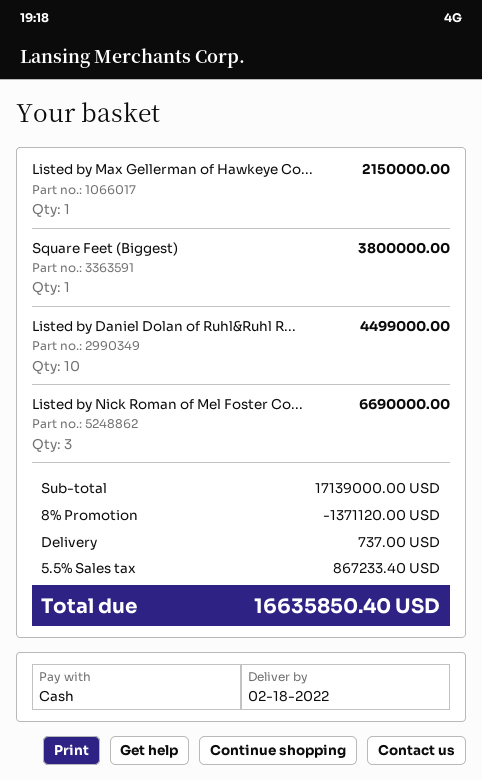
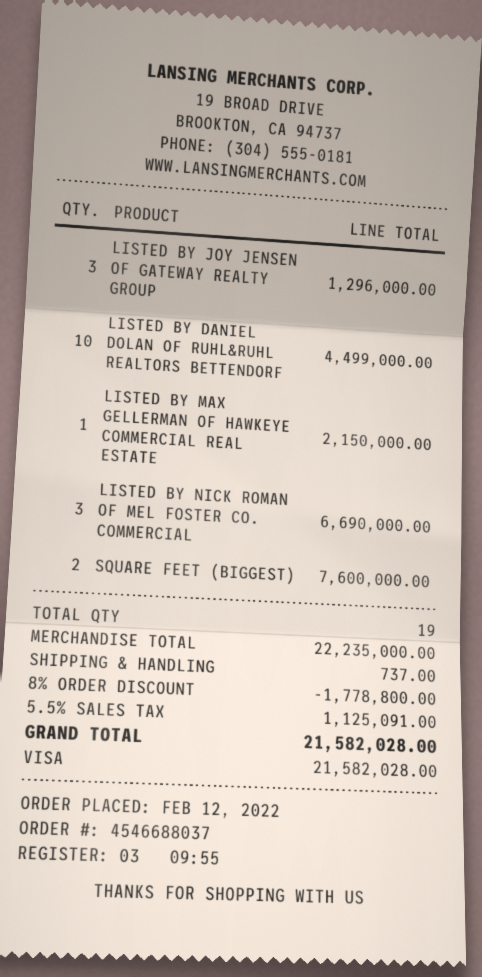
payment method: cash -> Visa
Square Feet (Biggest): 1 for 3800000.00 -> 2 for 7600000.00
LISTED BY JOY JENSEN OF GATEWAY REALTY GROUP: none -> 3 for 1296000.00
subtotal: 17139000.00 -> 22235000.00
discount: 8% = 1371120.00 -> 8% = 1778800.00
tax: 5.5% = 867233.40 -> 5.5% = 1125091.00
total: 16635850.40 -> 21582028.00

